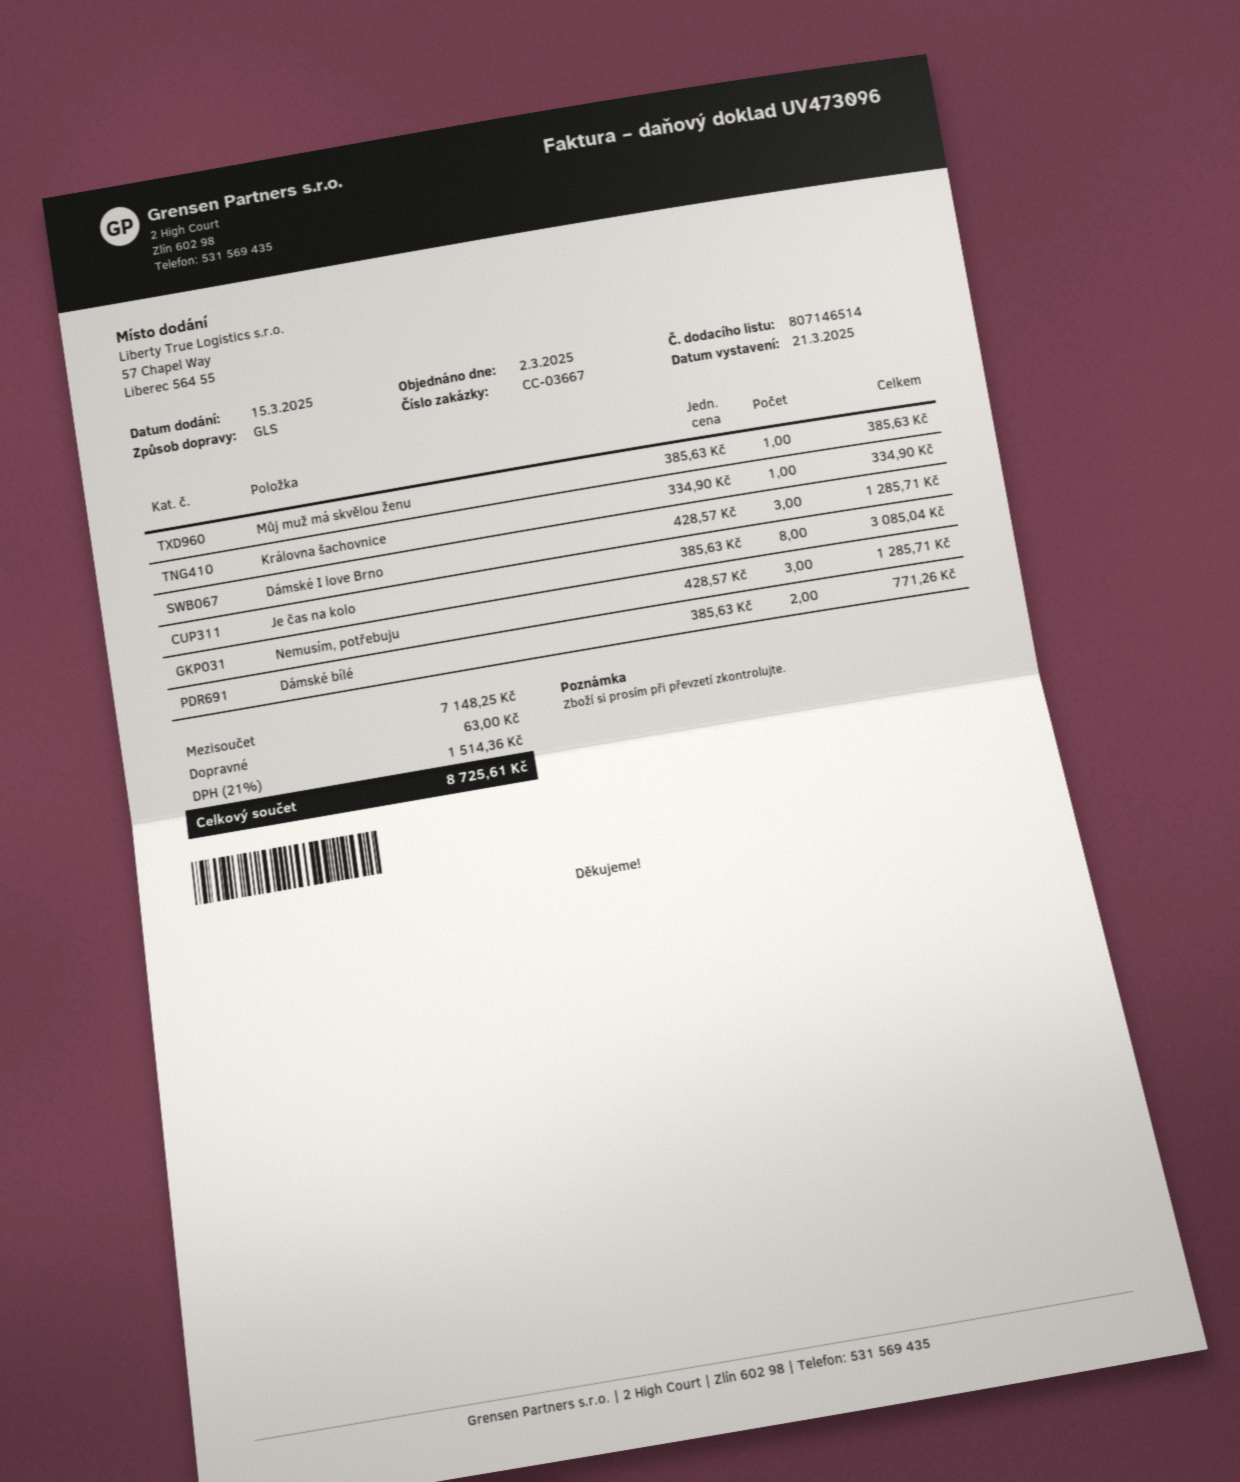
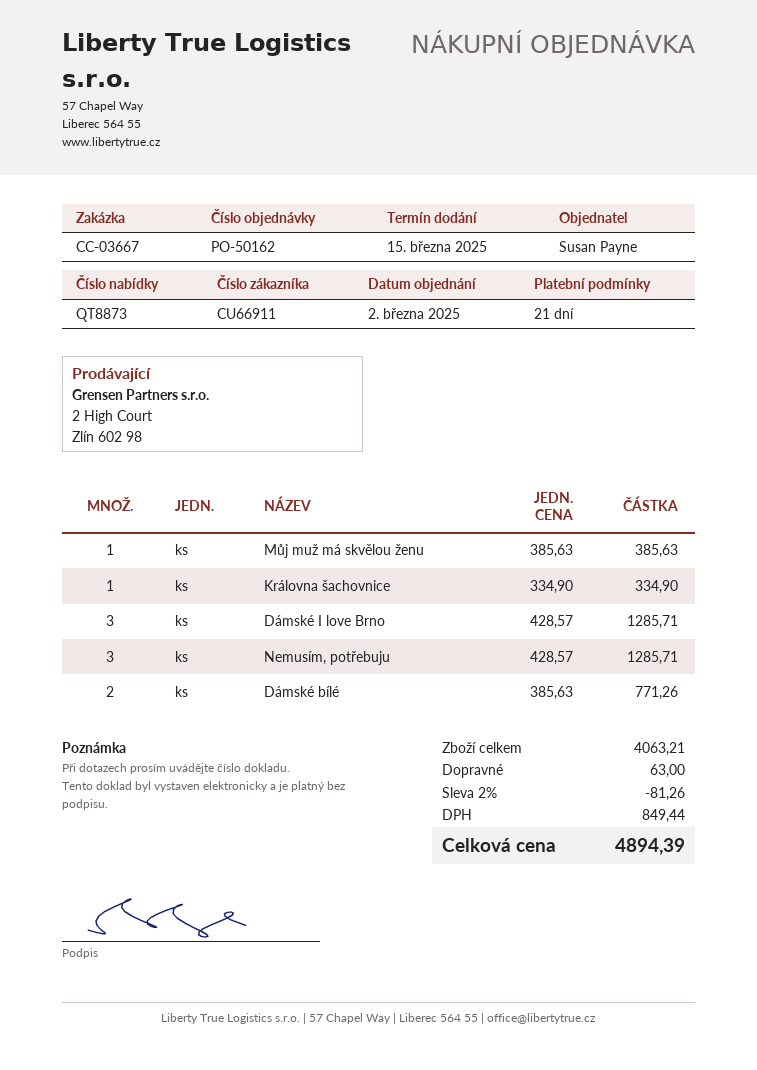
Je čas na kolo: 8 x 385.63 = 3085.04 -> none
subtotal: 7148.25 -> 4063.21
discount: none -> 2% = 81.26
tax: 1514.36 -> 849.44
total: 8725.61 -> 4894.39

